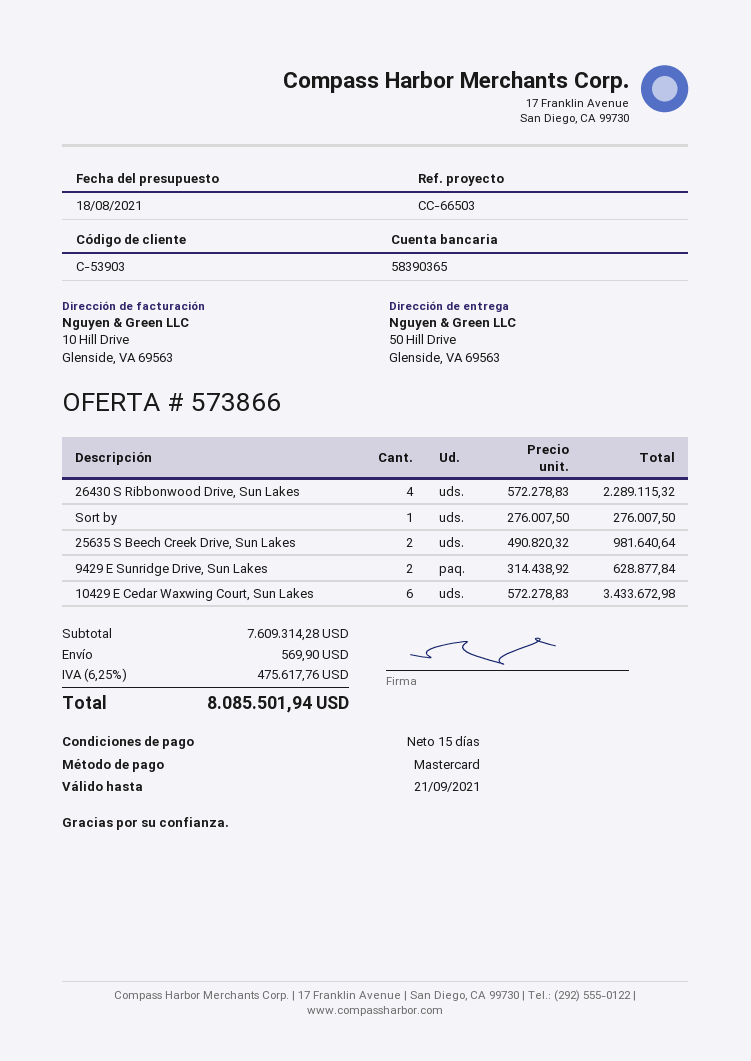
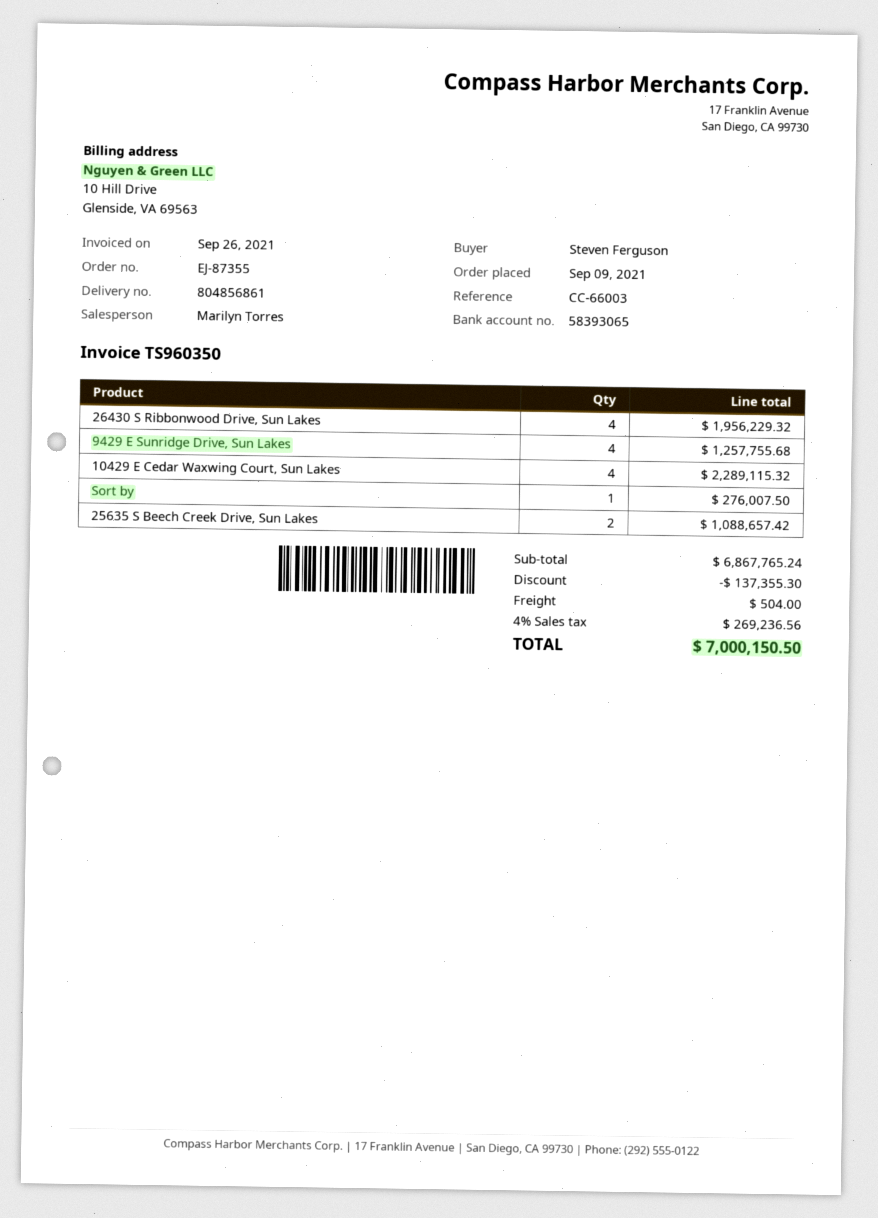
reference: CC-66503 -> CC-66003
bank account: 58390365 -> 58393065
26430 S Ribbonwood Drive, Sun Lakes: 4 for 2289115.32 -> 4 for 1956229.32
25635 S Beech Creek Drive, Sun Lakes: 2 for 981640.64 -> 2 for 1088657.42
9429 E Sunridge Drive, Sun Lakes: 2 for 628877.84 -> 4 for 1257755.68
10429 E Cedar Waxwing Court, Sun Lakes: 6 for 3433672.98 -> 4 for 2289115.32
subtotal: 7609314.28 -> 6867765.24
discount: none -> 137355.30
shipping: 569.90 -> 504.00
tax: 6.25% = 475617.76 -> 4% = 269236.56
total: 8085501.94 -> 7000150.50

